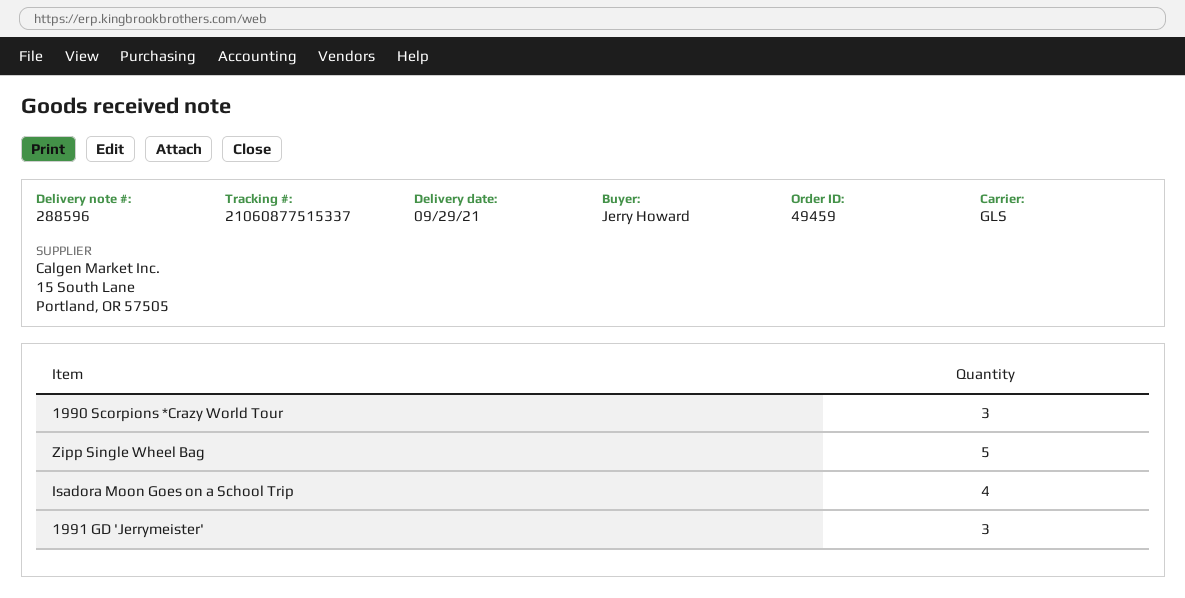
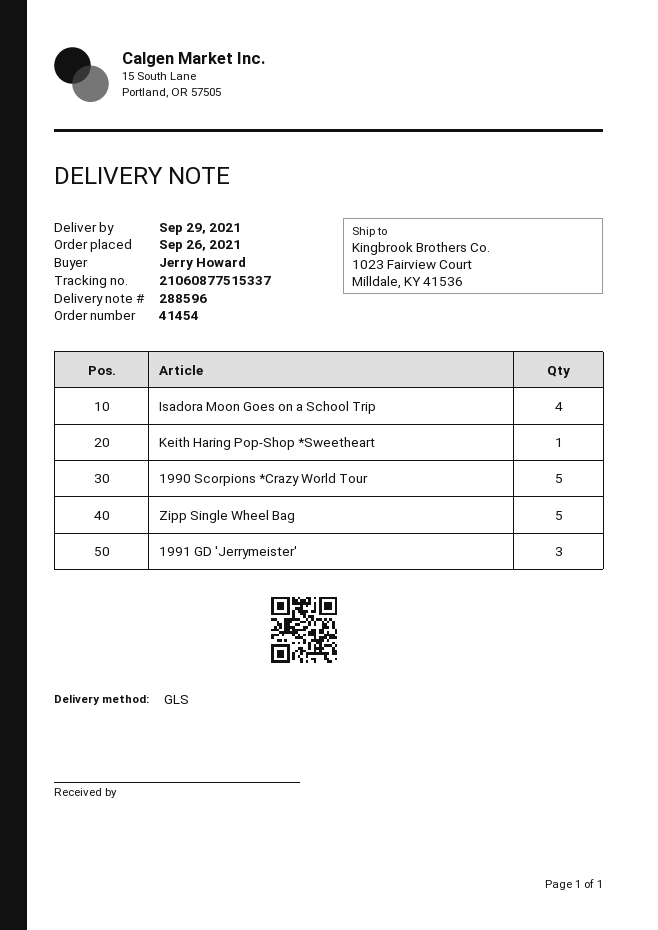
order number: 49459 -> 41454
1990 Scorpions *Crazy World Tour: 3 -> 5
Keith Haring Pop-Shop *Sweetheart: none -> 1

